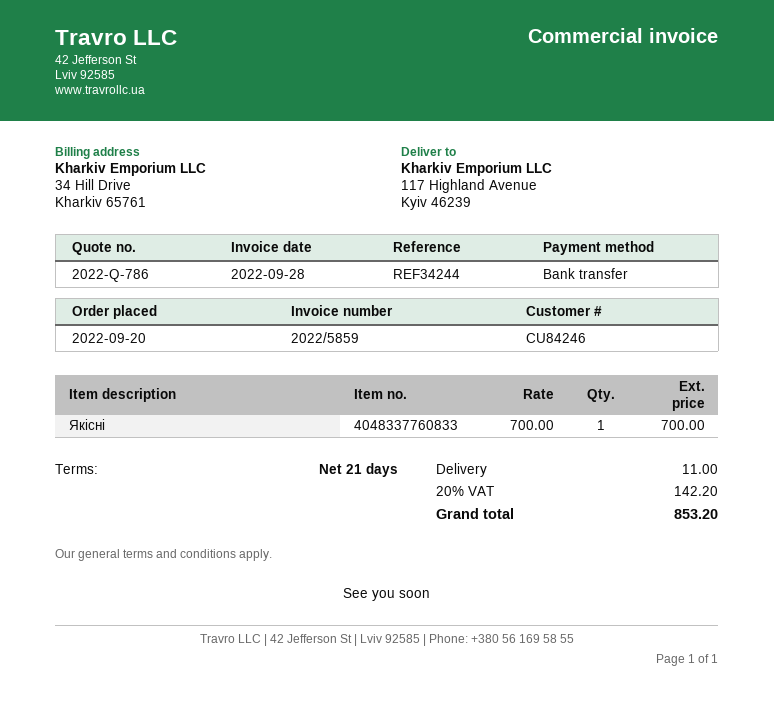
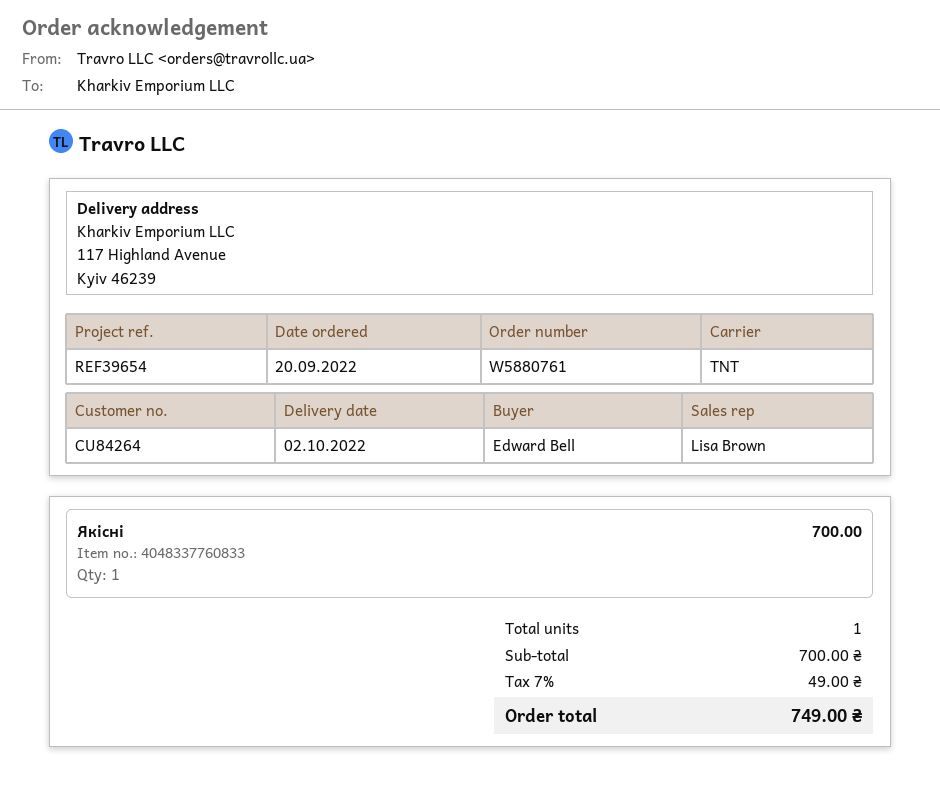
customer number: CU84246 -> CU84264
reference: REF34244 -> REF39654
shipping: 11.00 -> none
tax: 20% = 142.20 -> 7% = 49.00
total: 853.20 -> 749.00

